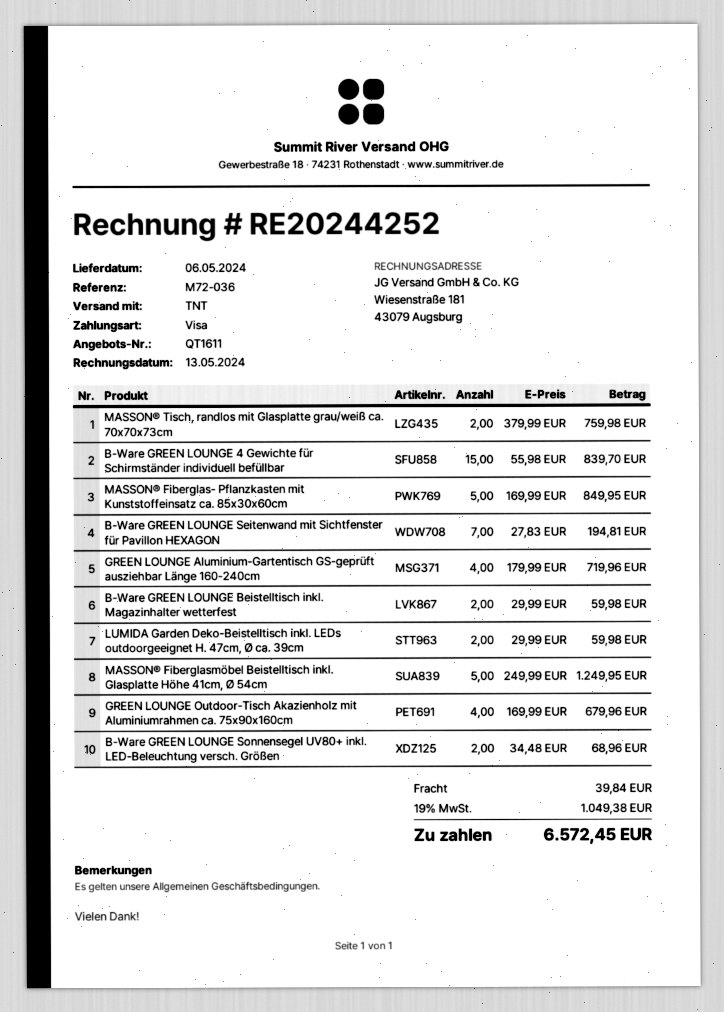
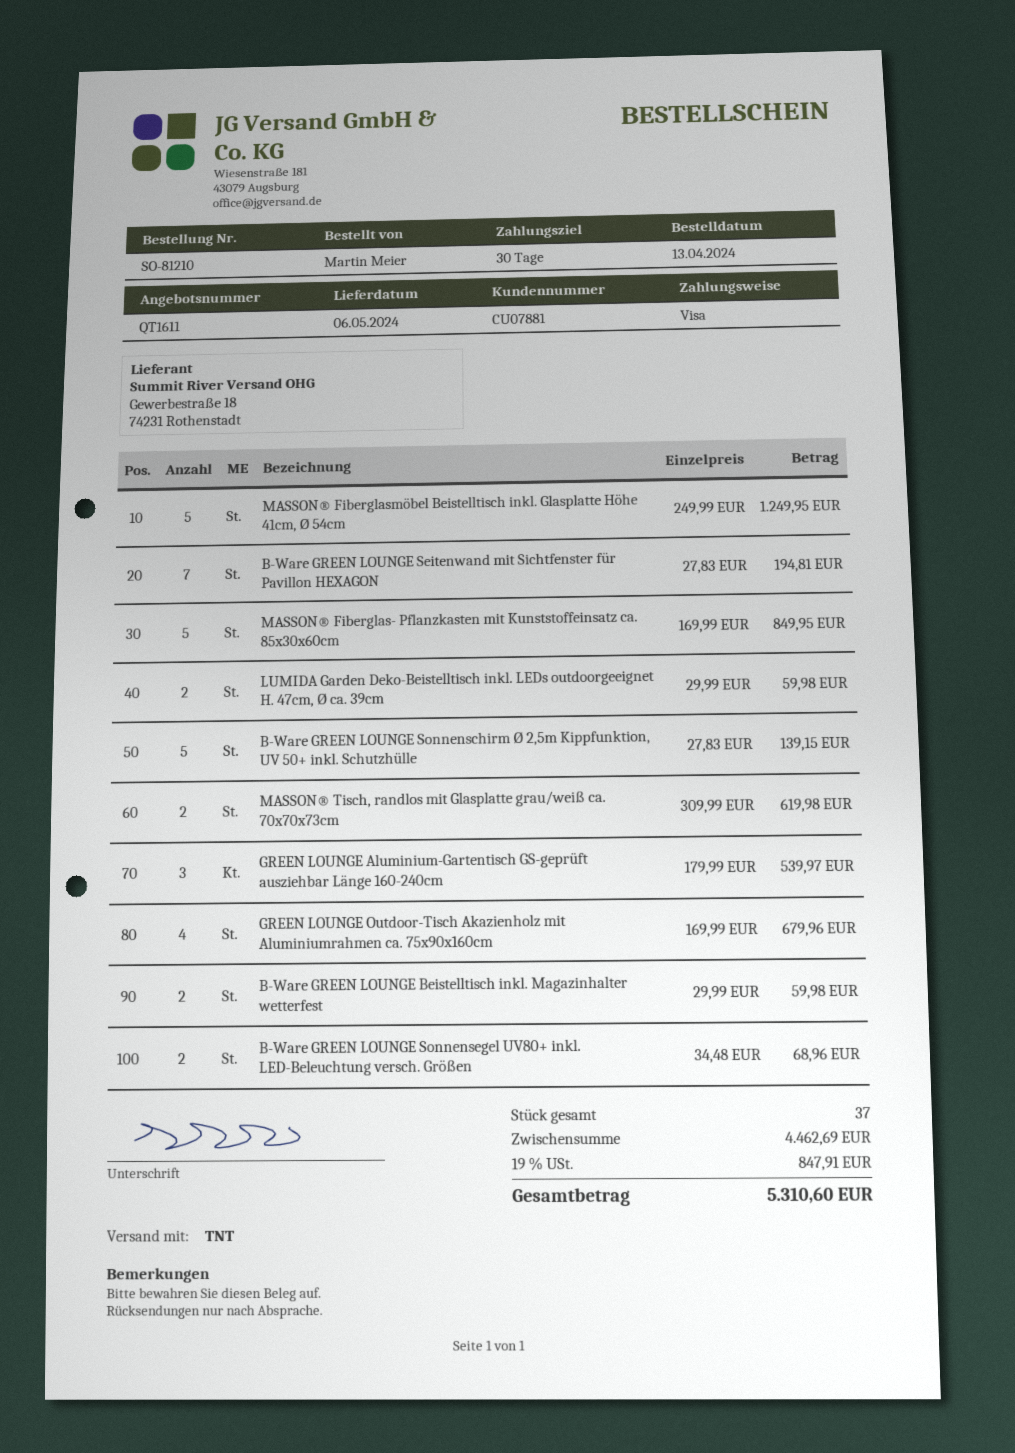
MASSON® Tisch, randlos mit Glasplatte grau/weiß ca. 70x70x73cm: 2 x 379.99 = 759.98 -> 2 x 309.99 = 619.98
B-Ware GREEN LOUNGE 4 Gewichte für Schirmständer individuell befüllbar: 15 x 55.98 = 839.70 -> none
GREEN LOUNGE Aluminium-Gartentisch GS-geprüft ausziehbar Länge 160-240cm: 4 x 179.99 = 719.96 -> 3 x 179.99 = 539.97
B-Ware GREEN LOUNGE Sonnenschirm Ø 2,5m Kippfunktion, UV 50+ inkl. Schutzhülle: none -> 5 x 27.83 = 139.15
shipping: 39.84 -> none
tax: 19% = 1049.38 -> 19% = 847.91
total: 6572.45 -> 5310.60

